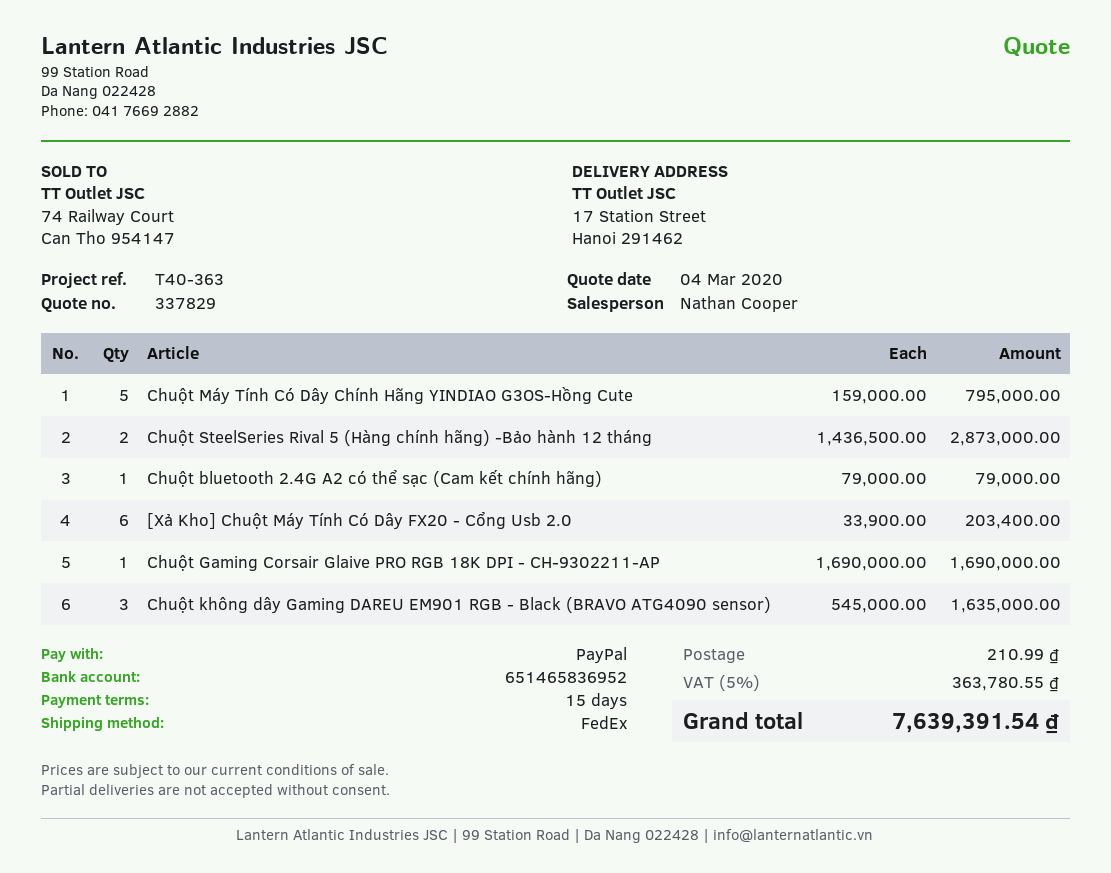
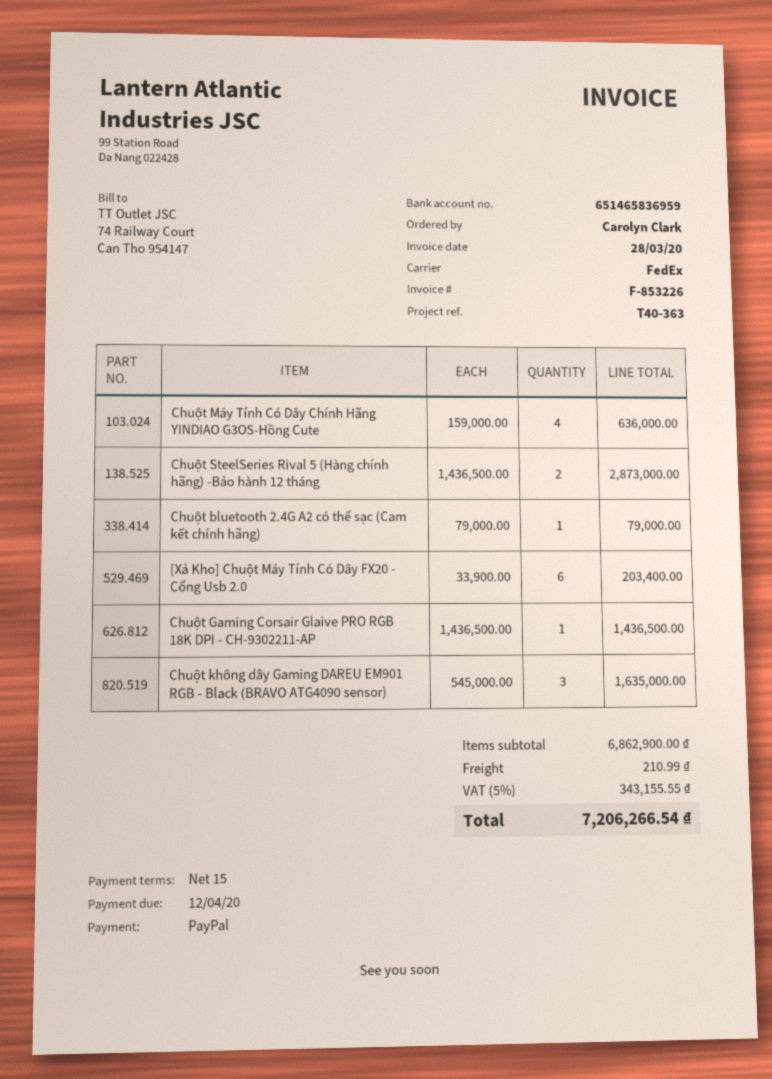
bank account: 651465836952 -> 651465836959
Chuột Máy Tính Có Dây Chính Hãng YINDIAO G3OS-Hồng Cute: 5 x 159000.00 = 795000.00 -> 4 x 159000.00 = 636000.00
Chuột Gaming Corsair Glaive PRO RGB 18K DPI - CH-9302211-AP: 1 x 1690000.00 = 1690000.00 -> 1 x 1436500.00 = 1436500.00
tax: 5% = 363780.55 -> 5% = 343155.55
total: 7639391.54 -> 7206266.54

